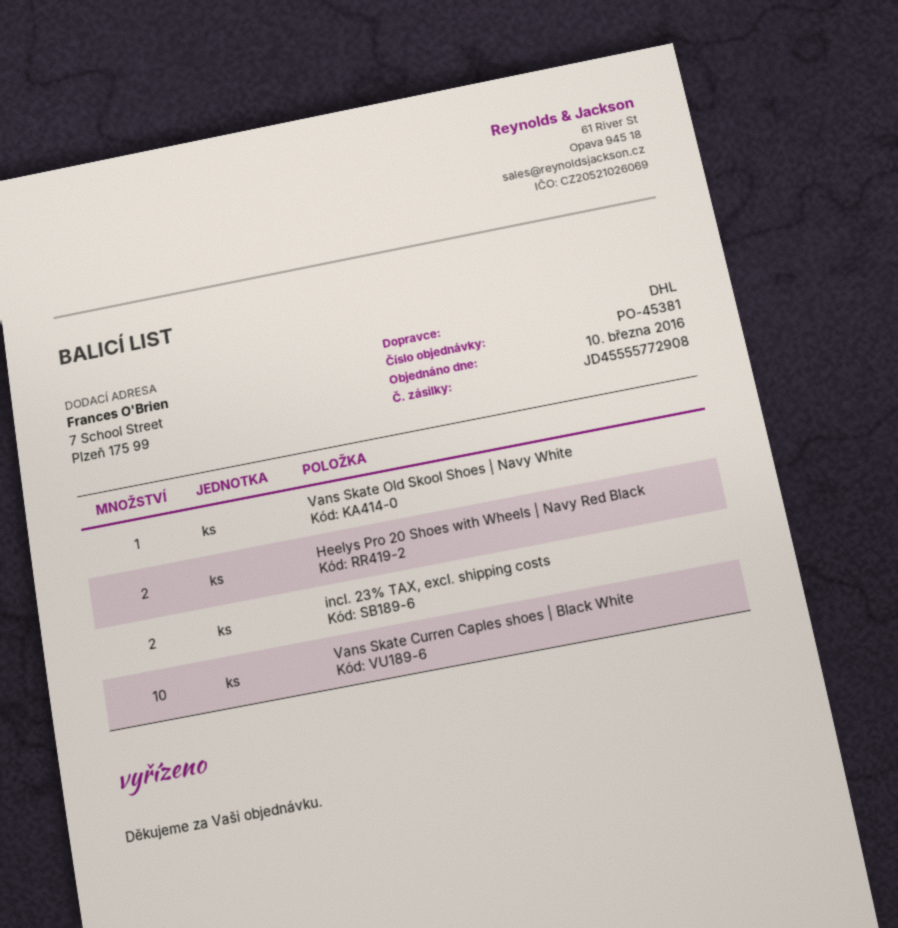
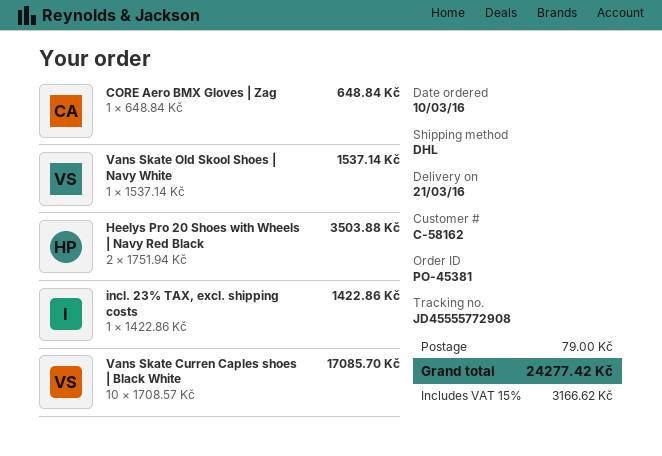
incl. 23% TAX, excl. shipping costs: 2 -> 1
CORE Aero BMX Gloves | Zag: none -> 1

